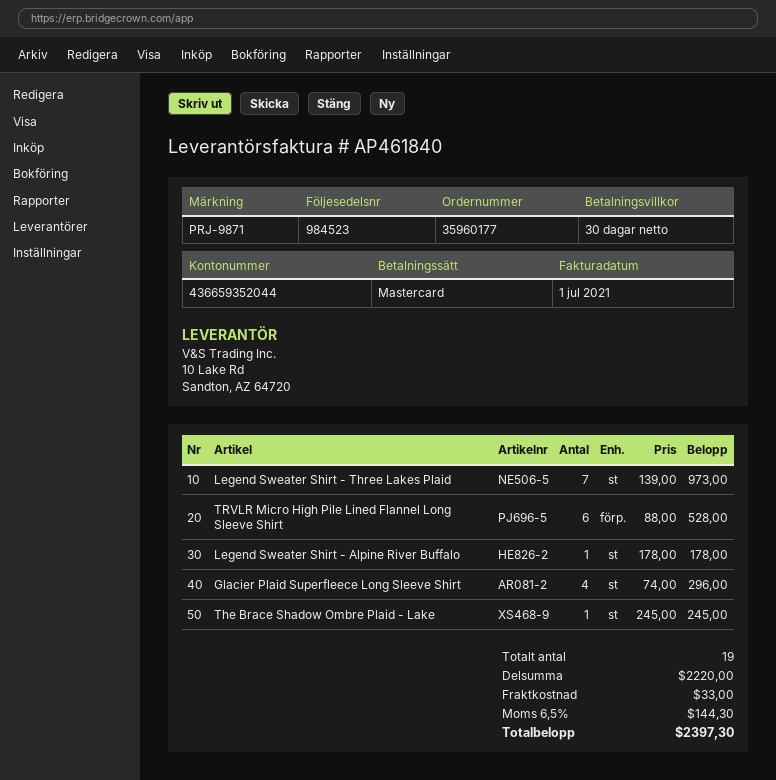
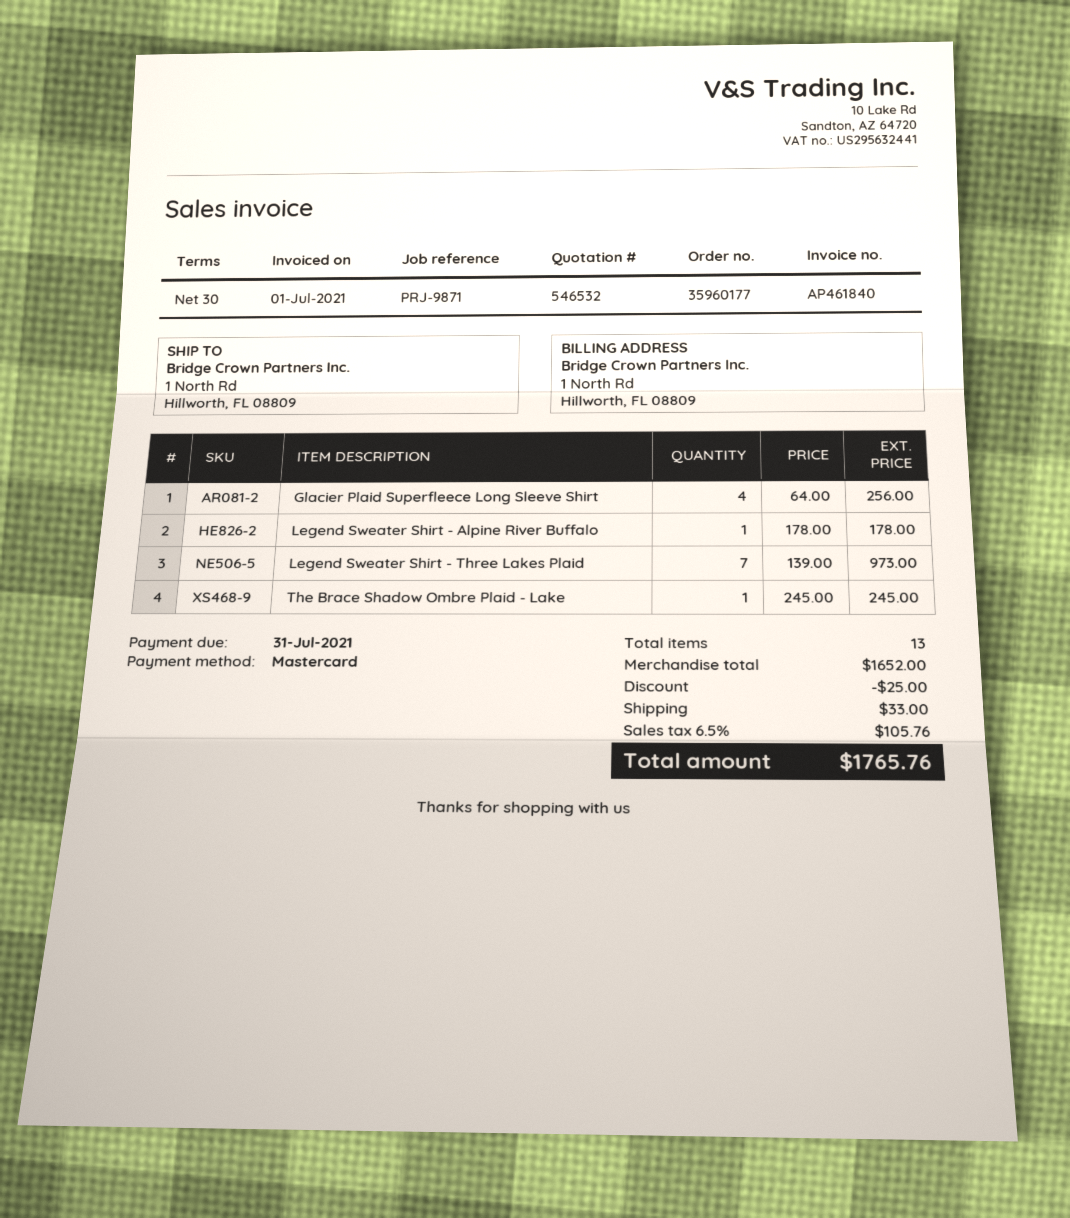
TRVLR Micro High Pile Lined Flannel Long Sleeve Shirt: 6 x 88.00 = 528.00 -> none
Glacier Plaid Superfleece Long Sleeve Shirt: 4 x 74.00 = 296.00 -> 4 x 64.00 = 256.00
total quantity: 19 -> 13
subtotal: 2220.00 -> 1652.00
discount: none -> 25.00
tax: 6.5% = 144.30 -> 6.5% = 105.76
total: 2397.30 -> 1765.76

